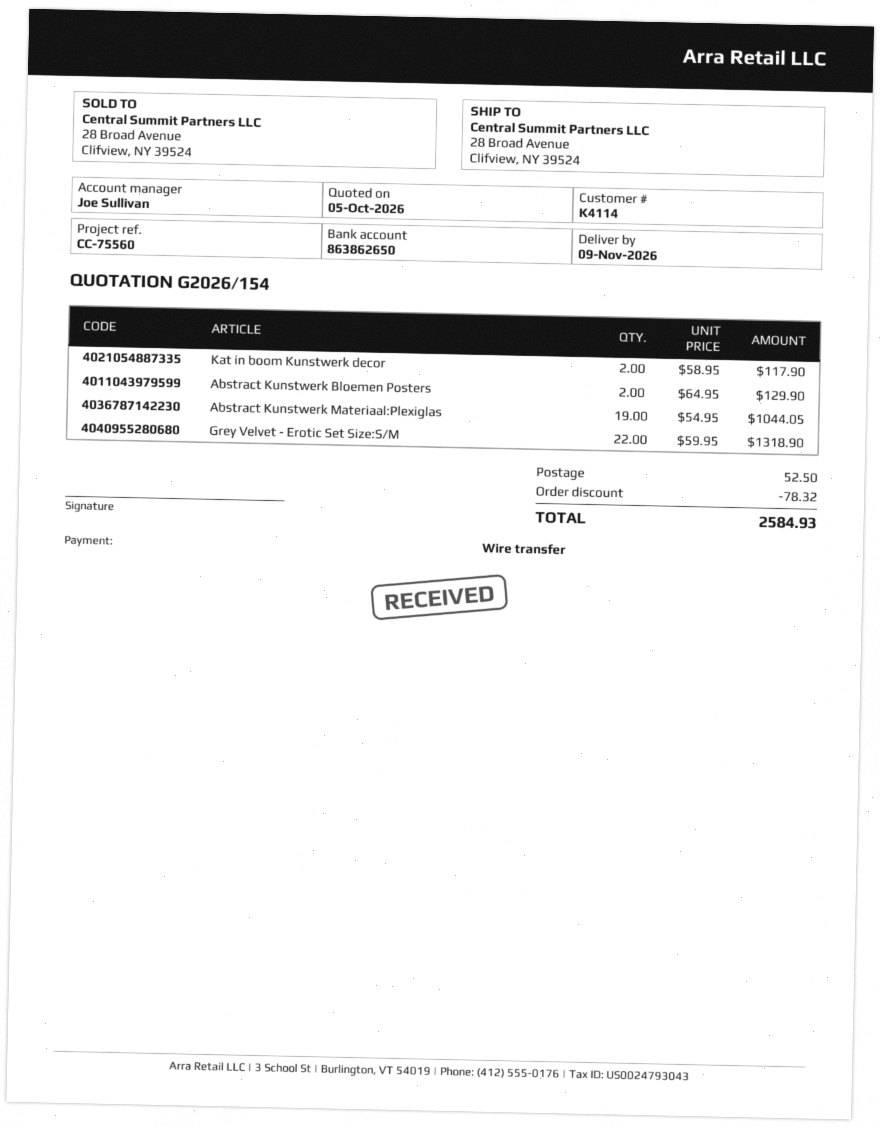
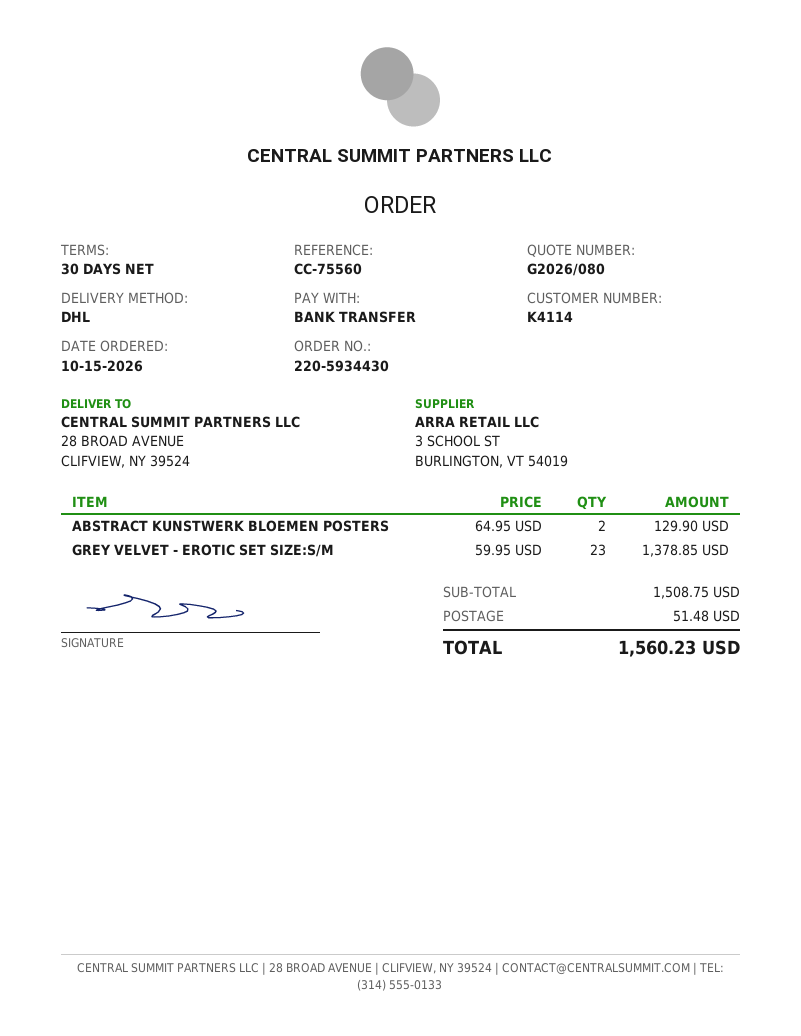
quote number: G2026/154 -> G2026/080
Kat in boom Kunstwerk decor: 2 x 58.95 = 117.90 -> none
Abstract Kunstwerk Materiaal:Plexiglas: 19 x 54.95 = 1044.05 -> none
Grey Velvet - Erotic Set Size:S/M: 22 x 59.95 = 1318.90 -> 23 x 59.95 = 1378.85
discount: 78.32 -> none
shipping: 52.50 -> 51.48
total: 2584.93 -> 1560.23

